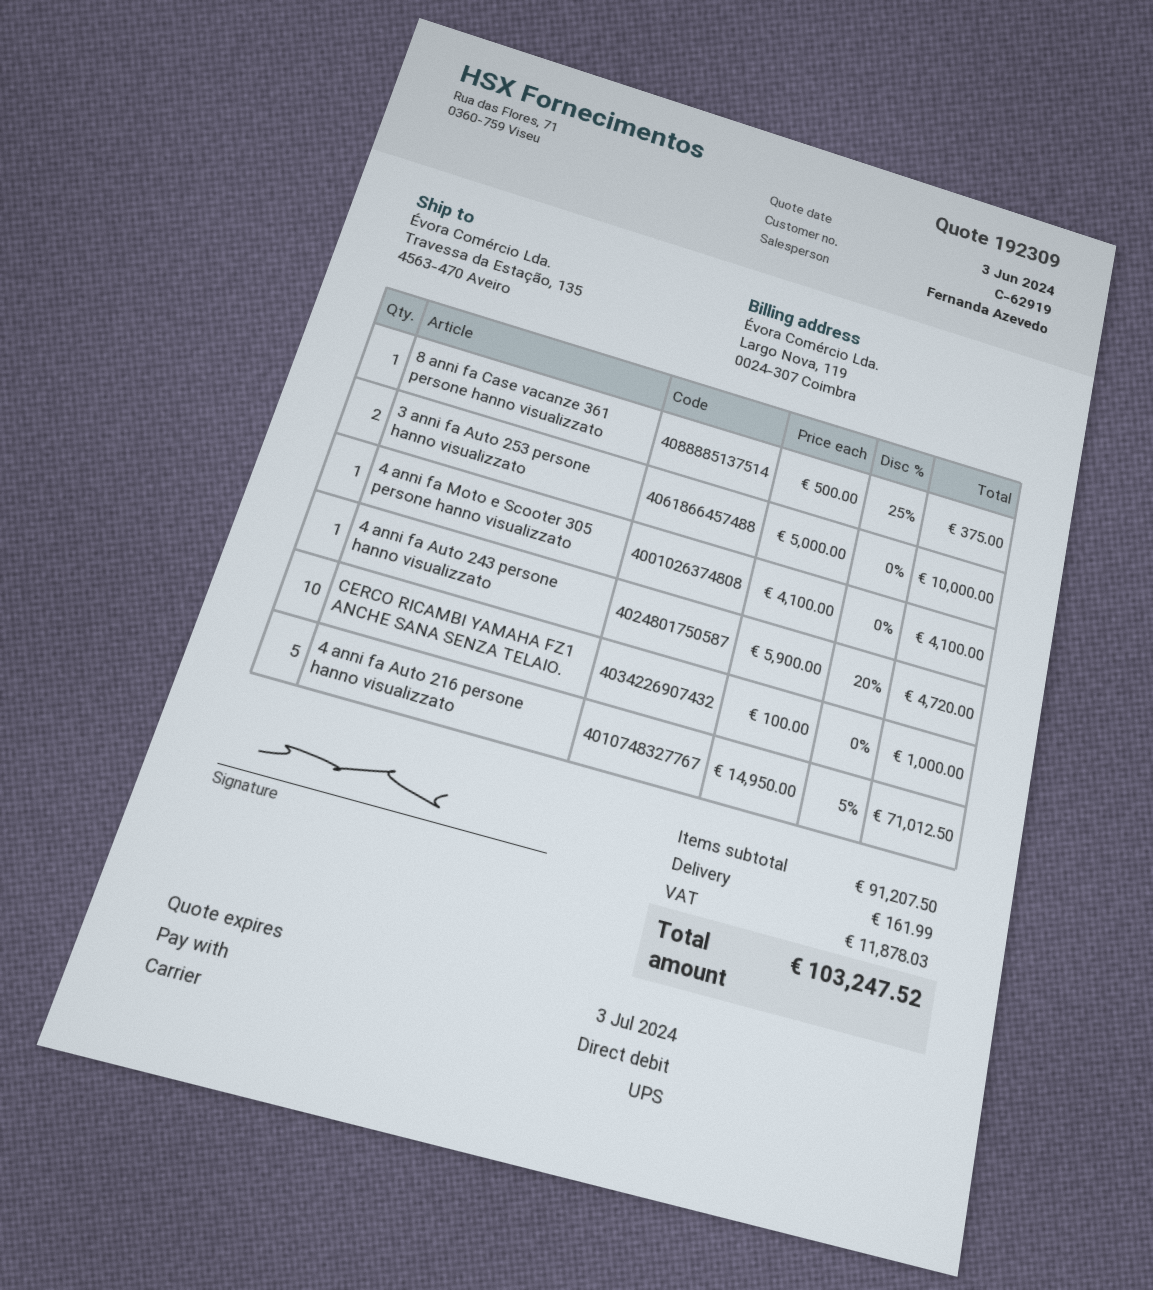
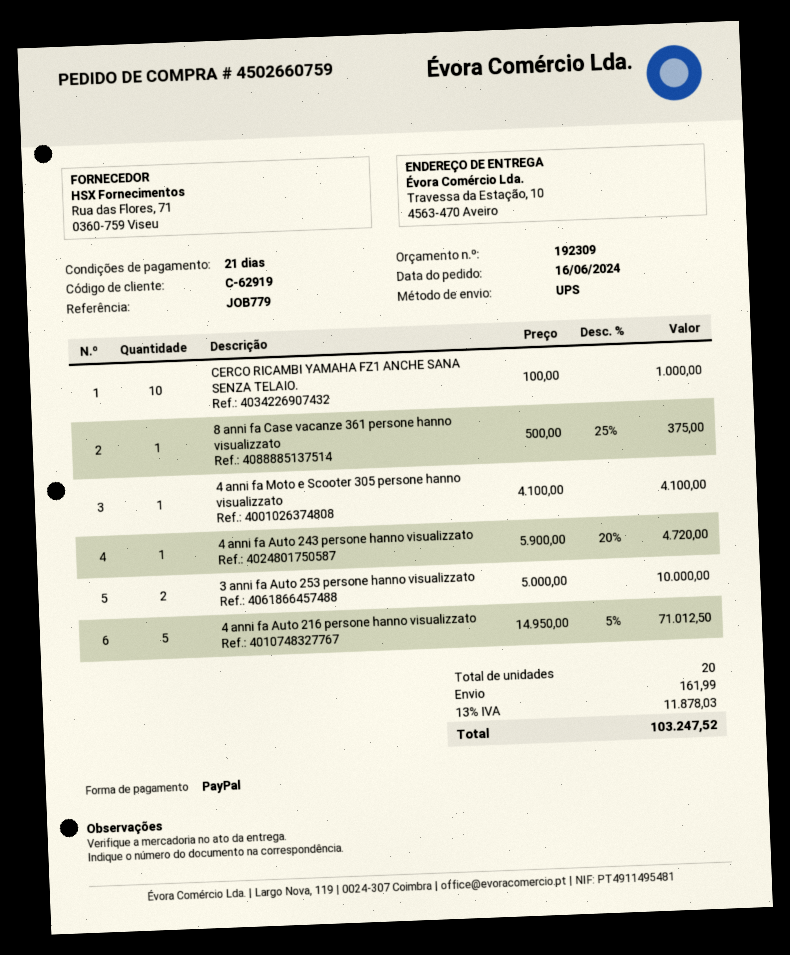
payment method: direct debit -> PayPal
ship to: Travessa da Estação, 135, 4563-470 Aveiro -> Travessa da Estação, 10, 4563-470 Aveiro

